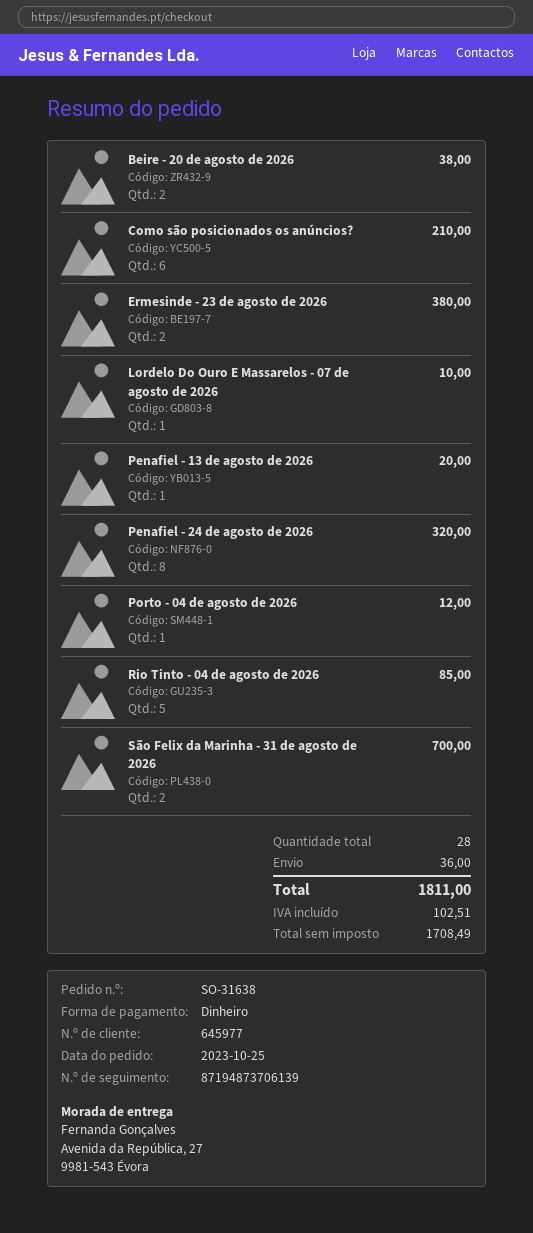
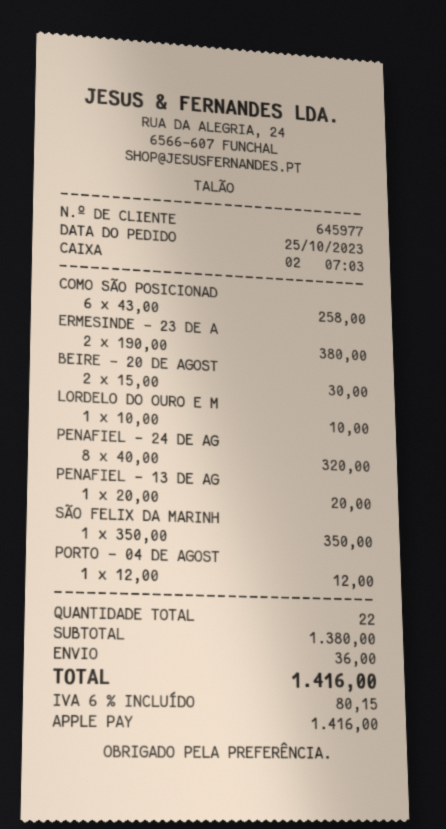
payment method: cash -> Apple Pay
Beire - 20 de agosto de 2026: 2 for 38.00 -> 2 for 30.00
Como são posicionados os anúncios?: 6 for 210.00 -> 6 for 258.00
Rio Tinto - 04 de agosto de 2026: 5 for 85.00 -> none
São Felix da Marinha - 31 de agosto de 2026: 2 for 700.00 -> 1 for 350.00
total quantity: 28 -> 22
tax: 102.51 -> 80.15
total: 1811.00 -> 1416.00

